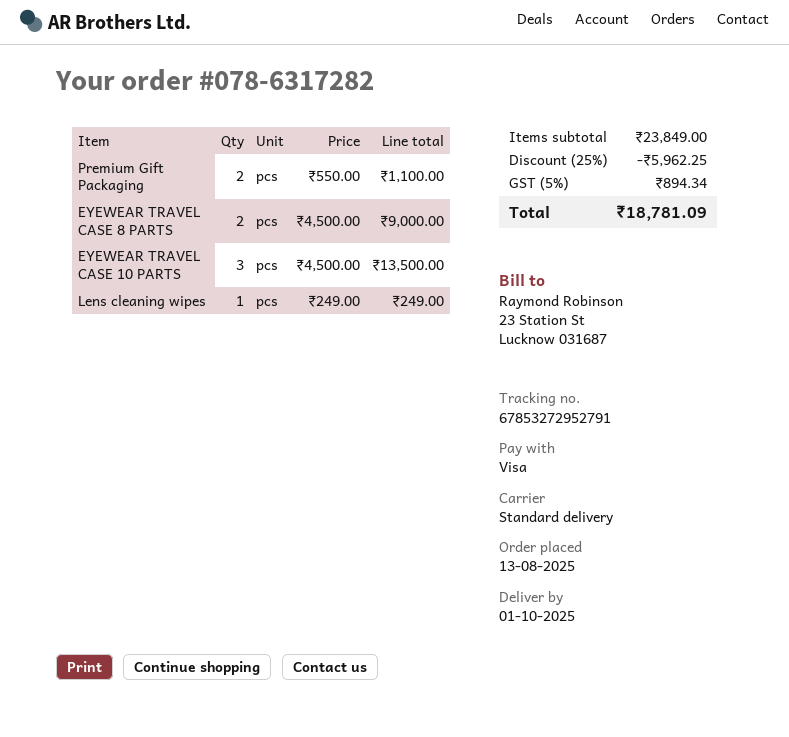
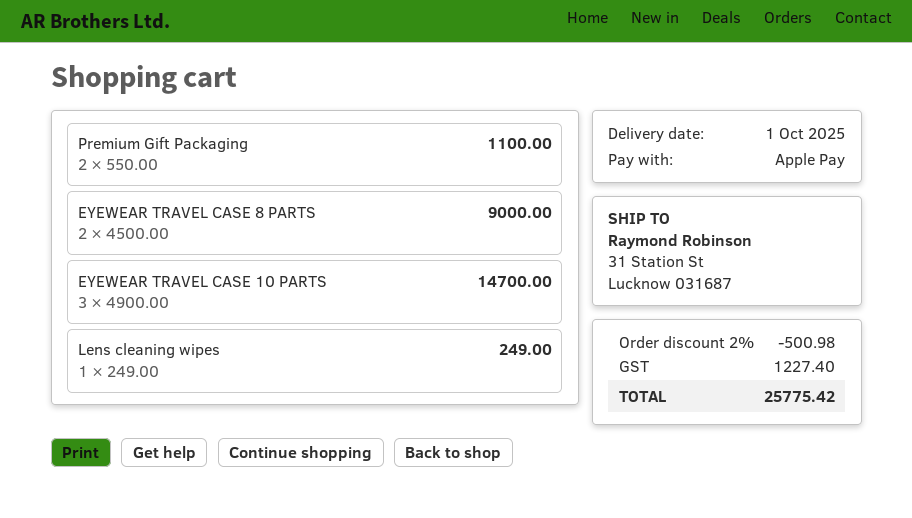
payment method: Visa -> Apple Pay
EYEWEAR TRAVEL CASE 10 PARTS: 3 x 4500.00 = 13500.00 -> 3 x 4900.00 = 14700.00
discount: 25% = 5962.25 -> 2% = 500.98
tax: 894.34 -> 1227.40
total: 18781.09 -> 25775.42

